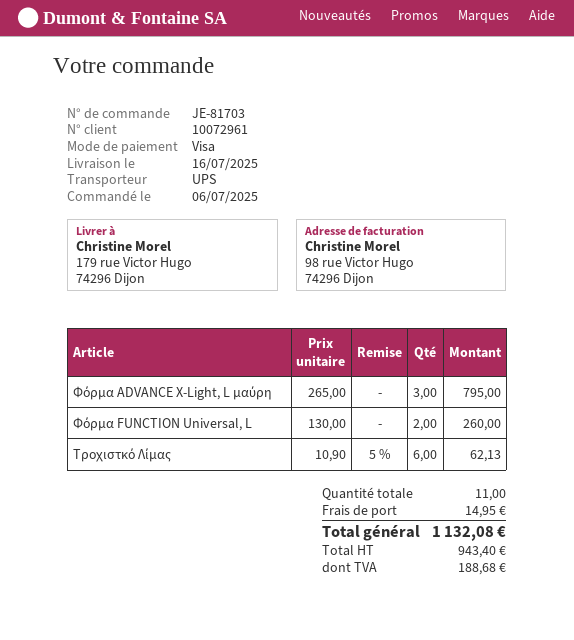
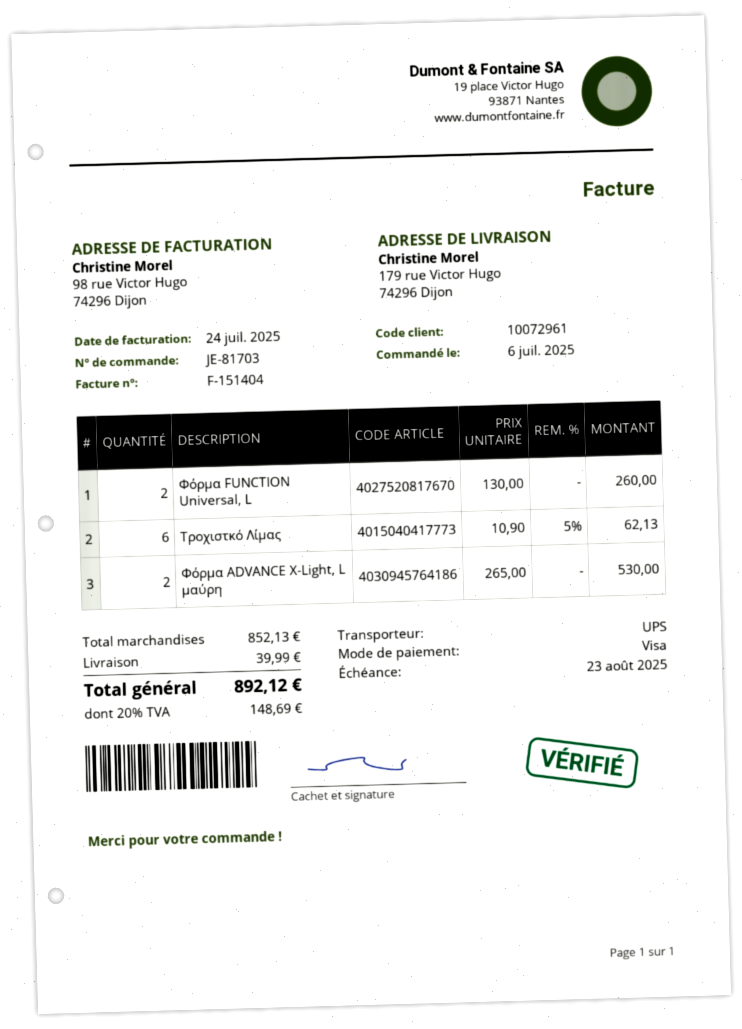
Φόρμα ADVANCE X-Light, L μαύρη: 3 x 265.00 = 795.00 -> 2 x 265.00 = 530.00
shipping: 14.95 -> 39.99
tax: 188.68 -> 148.69
total: 1132.08 -> 892.12

